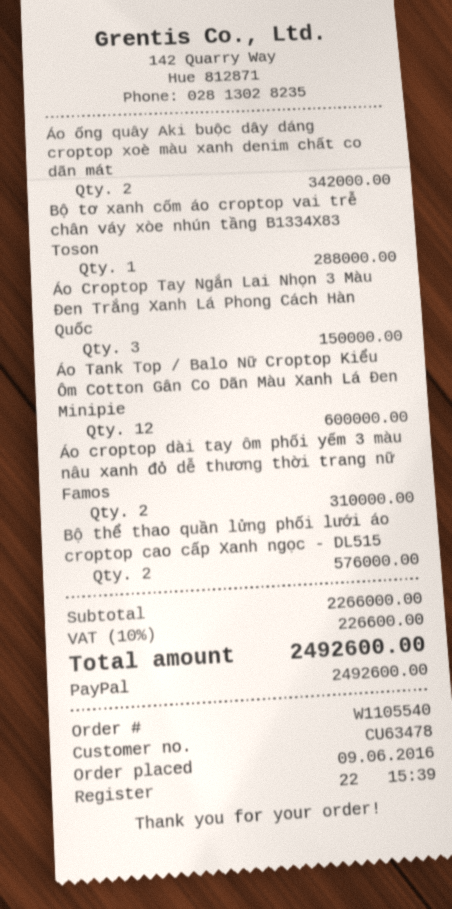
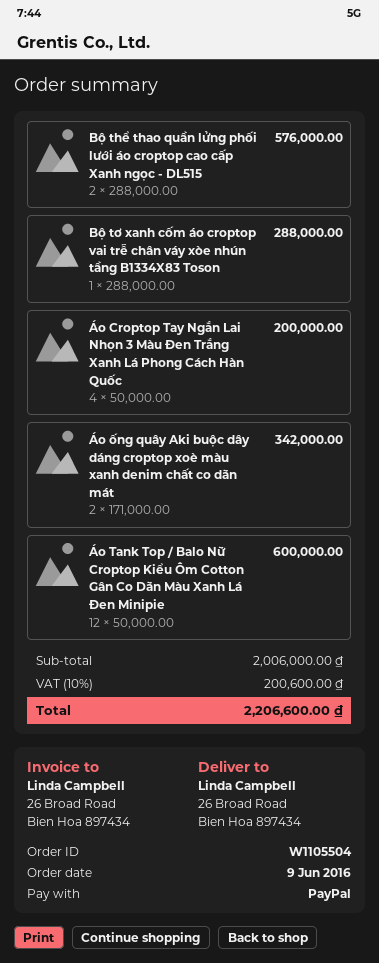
order number: W1105540 -> W1105504
Áo Croptop Tay Ngắn Lai Nhọn 3 Màu Đen Trắng Xanh Lá Phong Cách Hàn Quốc: 3 for 150000.00 -> 4 for 200000.00
Áo croptop dài tay ôm phối yếm 3 màu nâu xanh đỏ dễ thương thời trang nữ Famos: 2 for 310000.00 -> none
subtotal: 2266000.00 -> 2006000.00
tax: 10% = 226600.00 -> 10% = 200600.00
total: 2492600.00 -> 2206600.00

